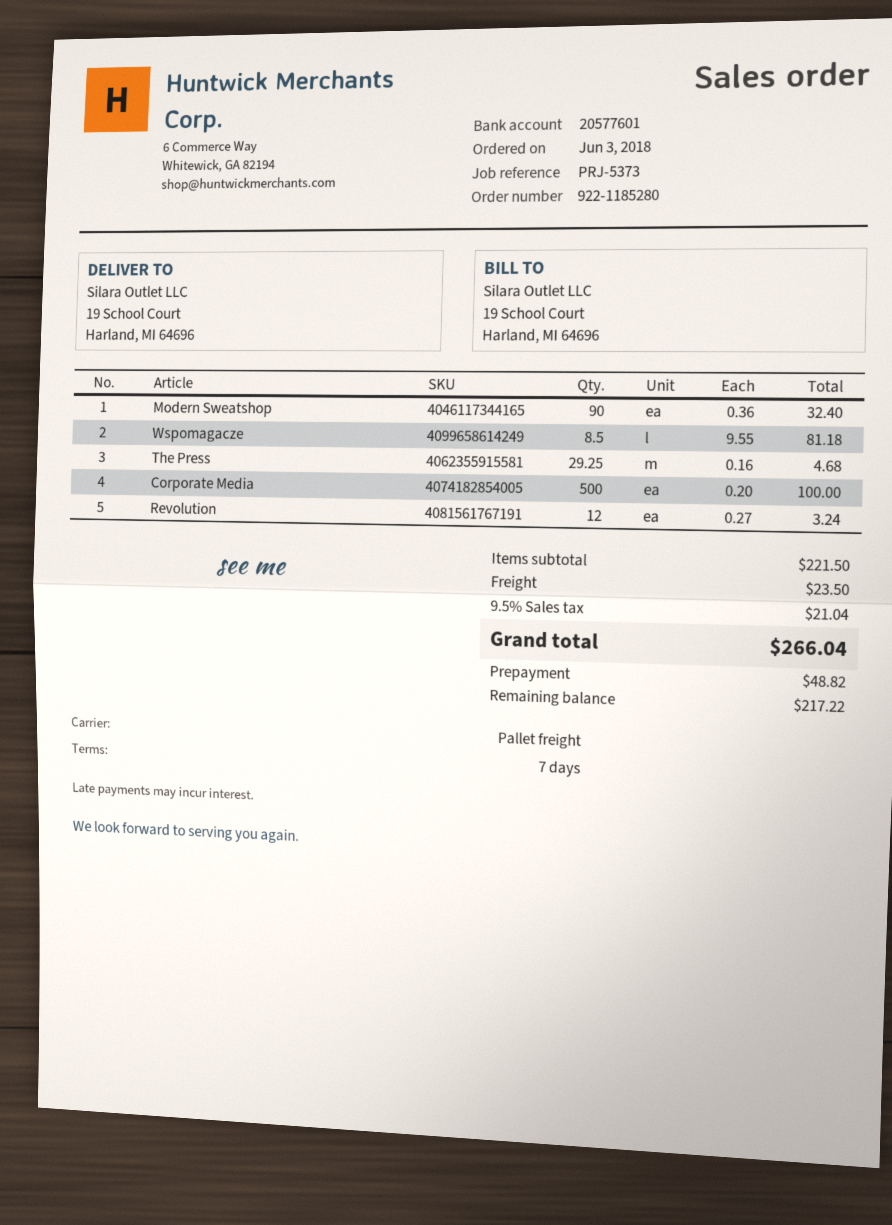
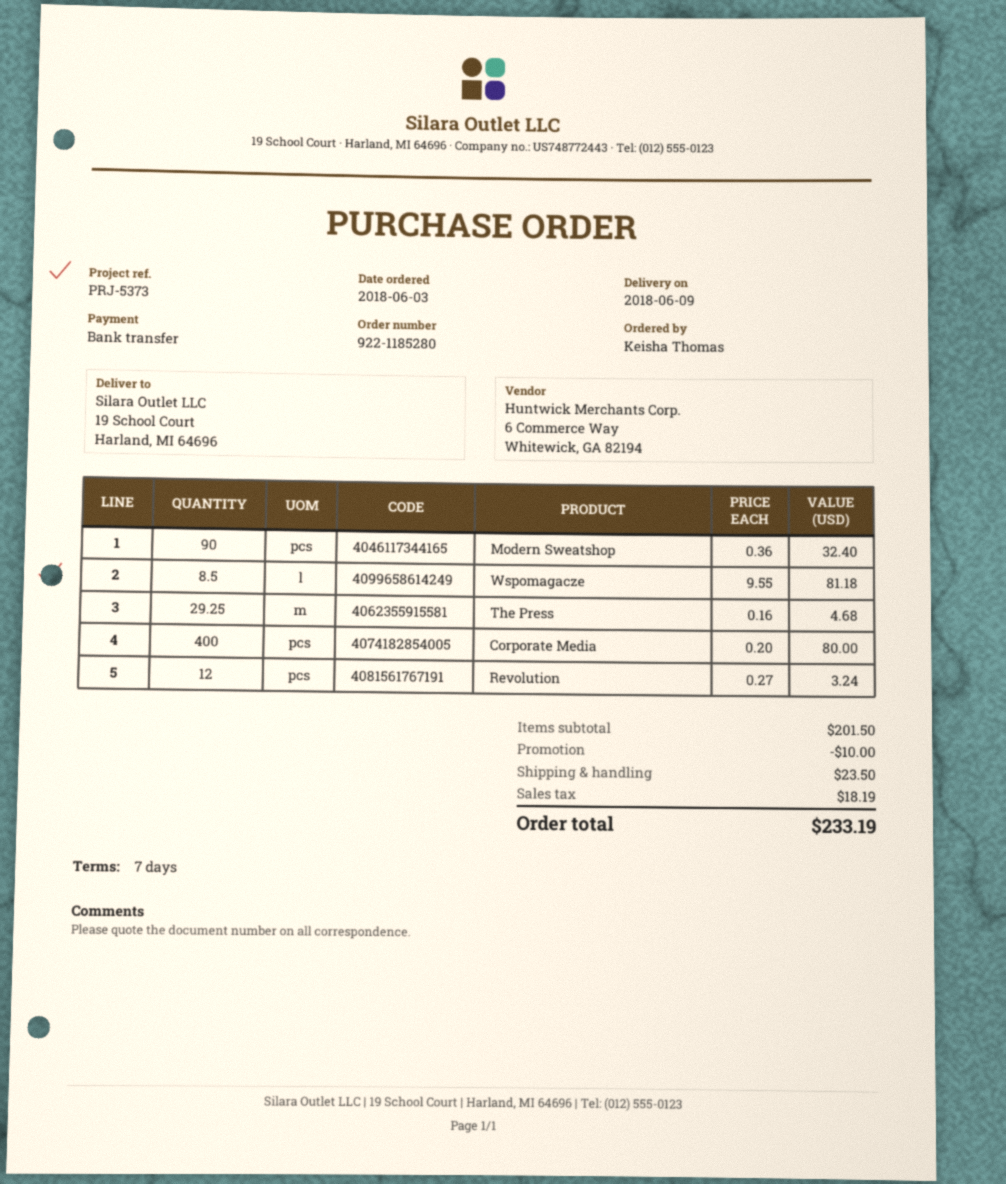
Corporate Media: 500 x 0.20 = 100.00 -> 400 x 0.20 = 80.00
subtotal: 221.50 -> 201.50
discount: none -> 10.00
tax: 21.04 -> 18.19
total: 266.04 -> 233.19

